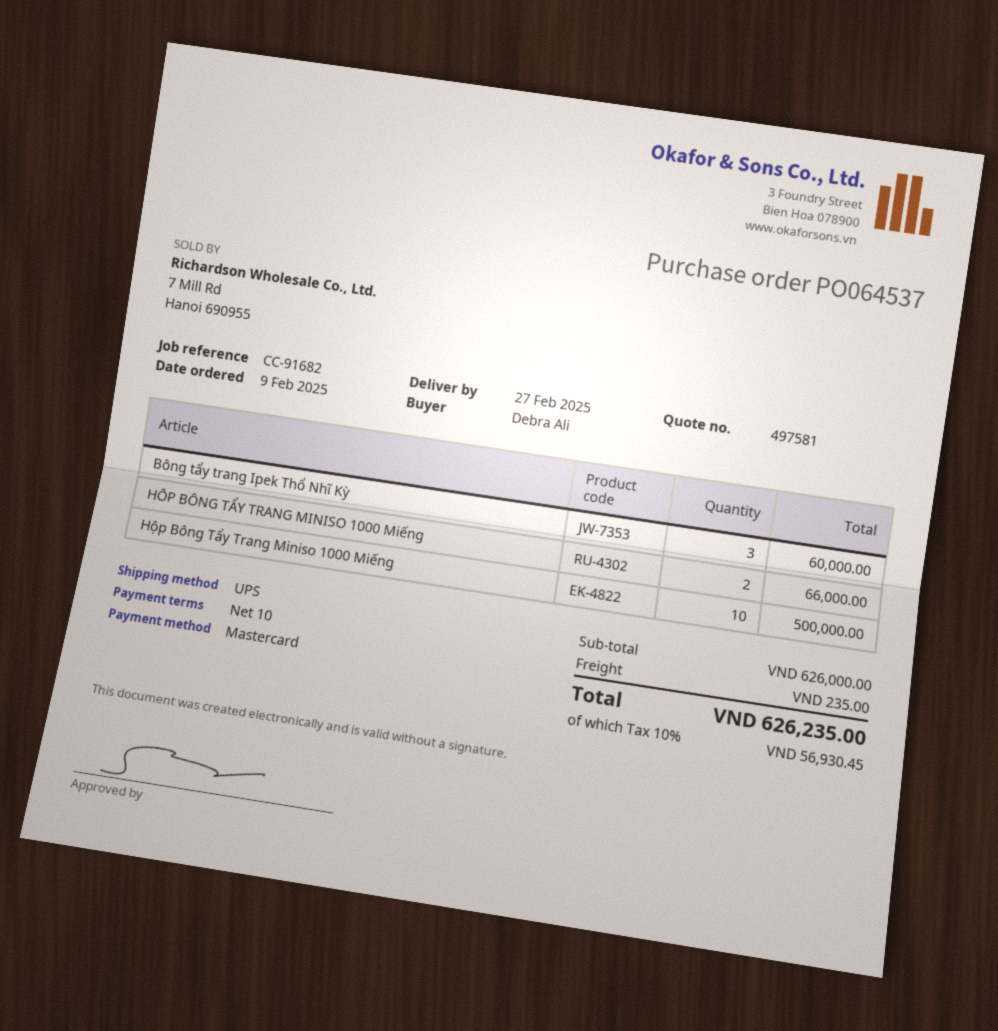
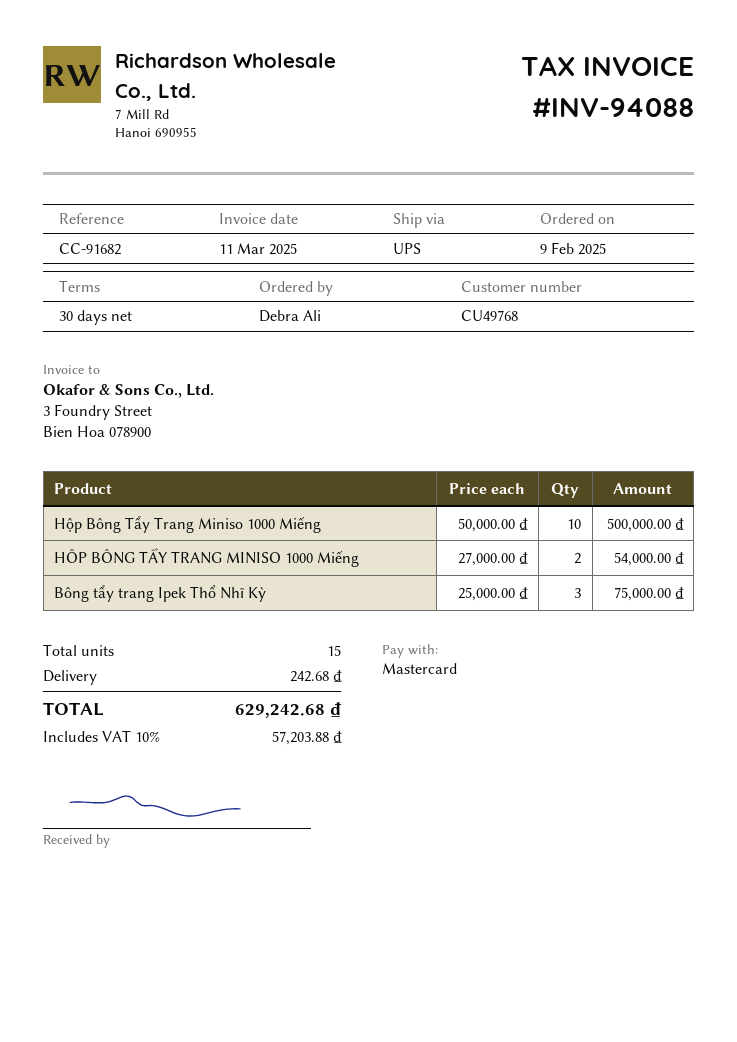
payment terms: 10 days -> 30 days
Bông tẩy trang Ipek Thổ Nhĩ Kỳ: 3 for 60000.00 -> 3 for 75000.00
HÔP BÔNG TẨY TRANG MINISO 1000 Miếng: 2 for 66000.00 -> 2 for 54000.00
shipping: 235.00 -> 242.68
tax: 10% = 56930.45 -> 10% = 57203.88
total: 626235.00 -> 629242.68

